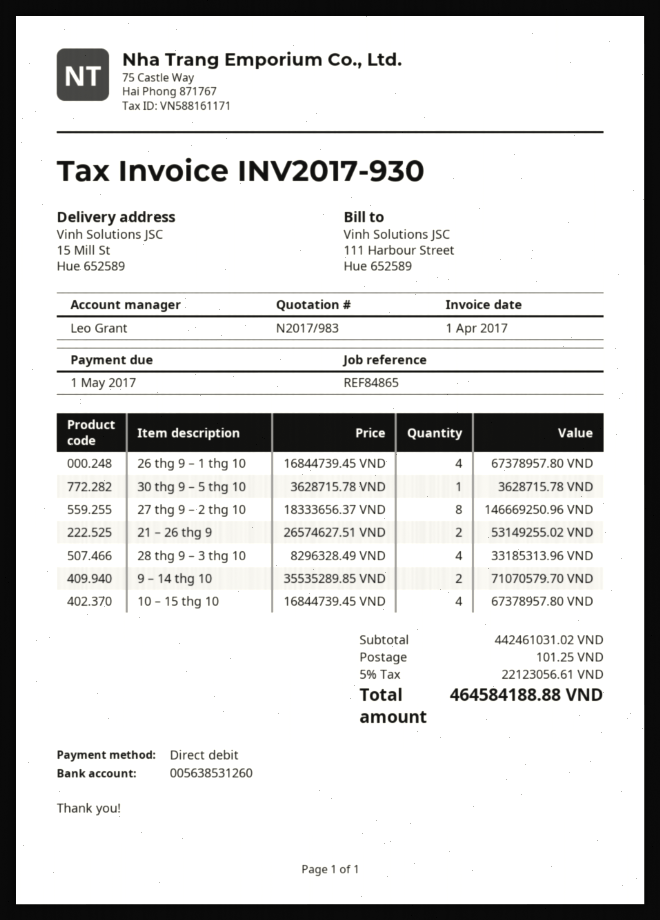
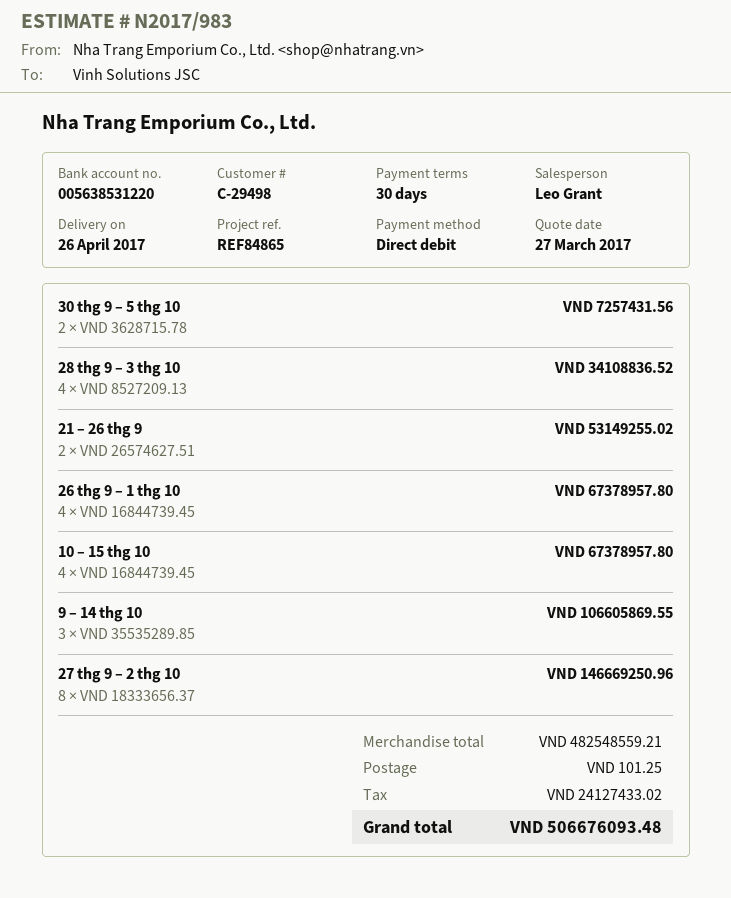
bank account: 005638531260 -> 005638531220
30 thg 9 – 5 thg 10: 1 x 3628715.78 = 3628715.78 -> 2 x 3628715.78 = 7257431.56
28 thg 9 – 3 thg 10: 4 x 8296328.49 = 33185313.96 -> 4 x 8527209.13 = 34108836.52
9 – 14 thg 10: 2 x 35535289.85 = 71070579.70 -> 3 x 35535289.85 = 106605869.55
subtotal: 442461031.02 -> 482548559.21
tax: 22123056.61 -> 24127433.02
total: 464584188.88 -> 506676093.48

